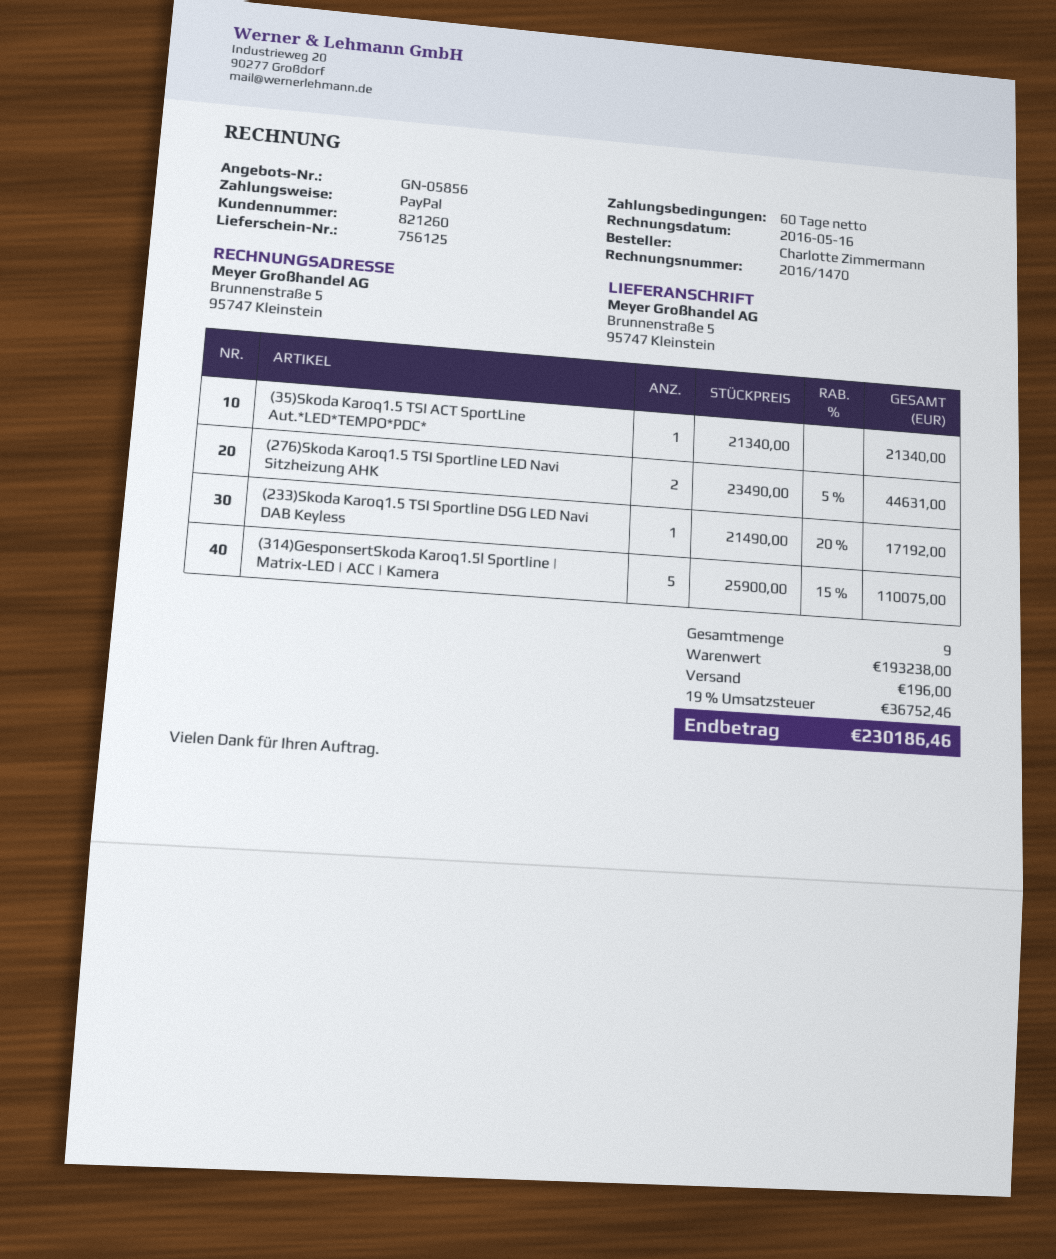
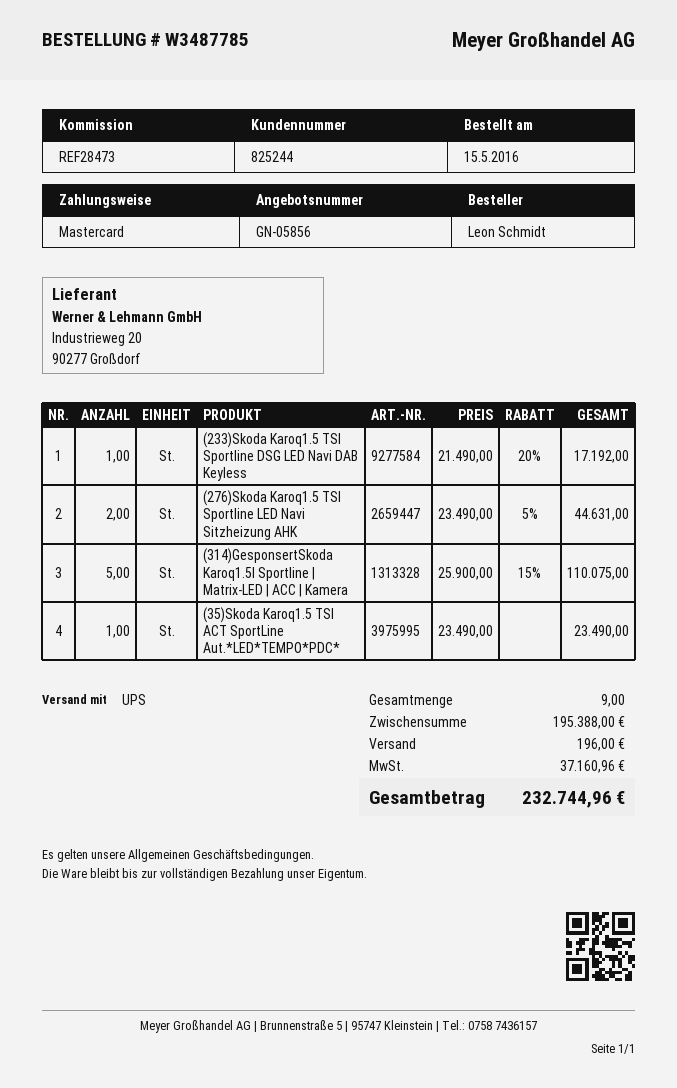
customer number: 821260 -> 825244
ordered by: Charlotte Zimmermann -> Leon Schmidt
payment method: PayPal -> Mastercard
(35)Skoda Karoq1.5 TSI ACT SportLine Aut.*LED*TEMPO*PDC*: 1 x 21340.00 = 21340.00 -> 1 x 23490.00 = 23490.00
subtotal: 193238.00 -> 195388.00
tax: 36752.46 -> 37160.96
total: 230186.46 -> 232744.96

